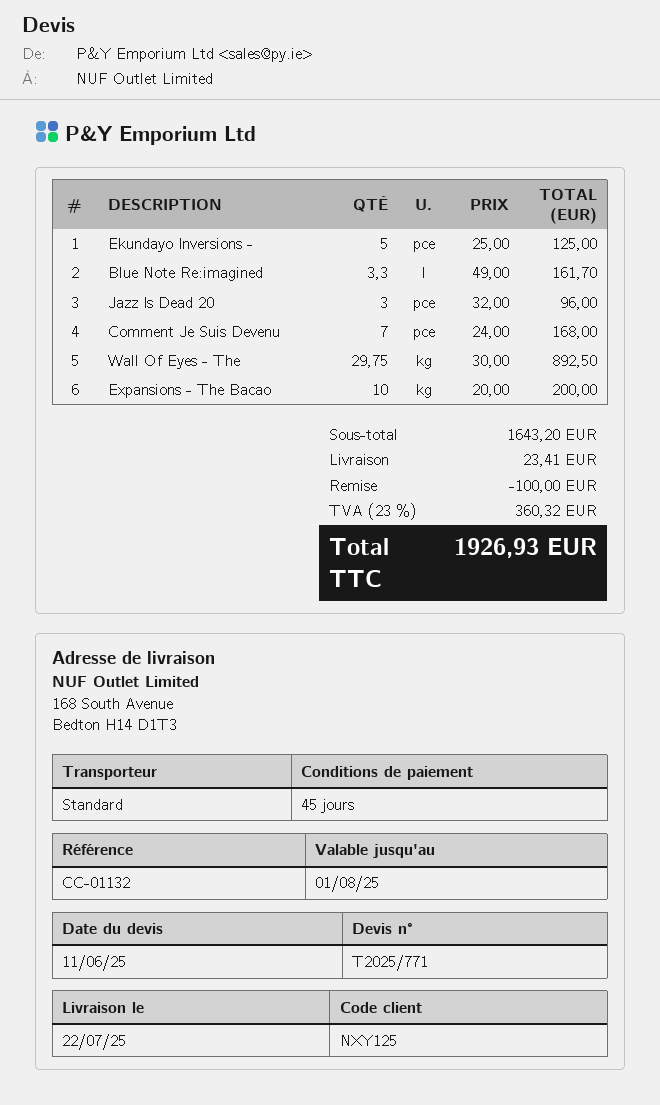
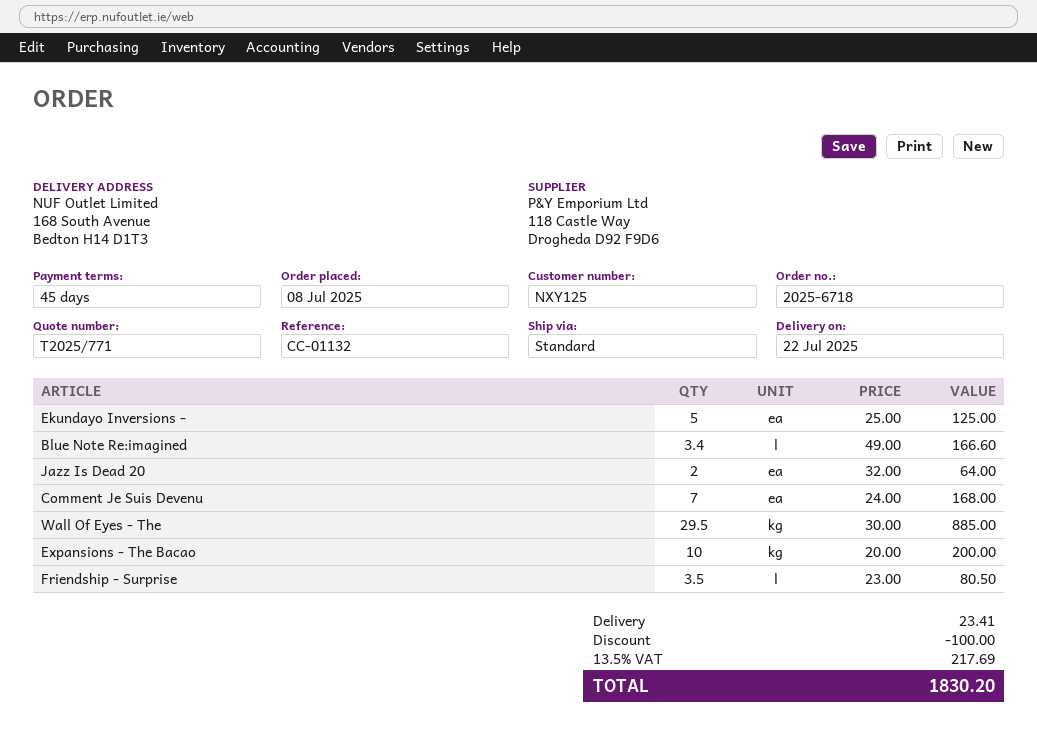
Blue Note Re:imagined: 3.3 x 49.00 = 161.70 -> 3.4 x 49.00 = 166.60
Jazz Is Dead 20: 3 x 32.00 = 96.00 -> 2 x 32.00 = 64.00
Wall Of Eyes - The: 29.75 x 30.00 = 892.50 -> 29.5 x 30.00 = 885.00
Friendship - Surprise: none -> 3.5 x 23.00 = 80.50
tax: 23% = 360.32 -> 13.5% = 217.69
total: 1926.93 -> 1830.20

